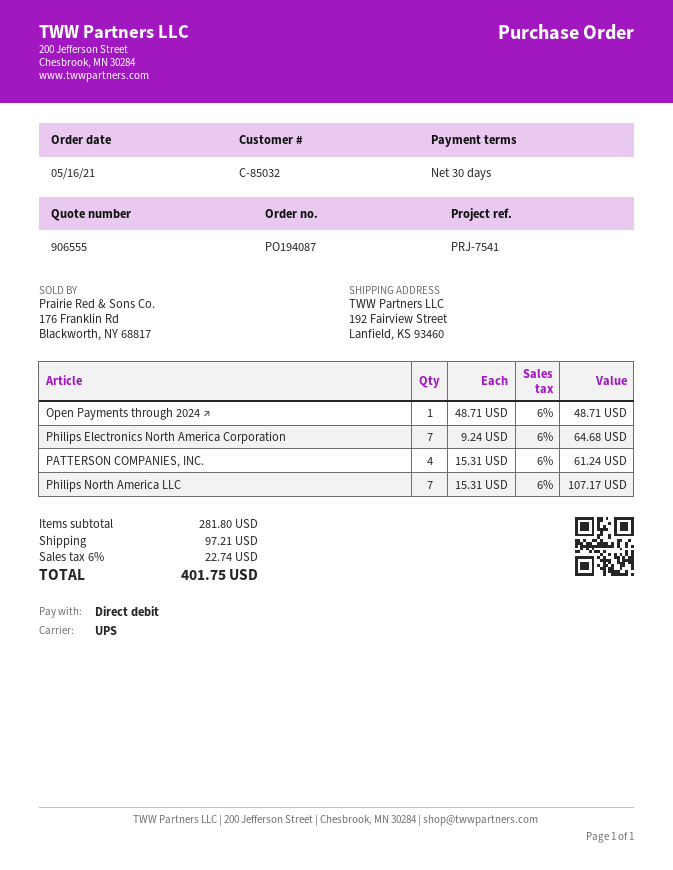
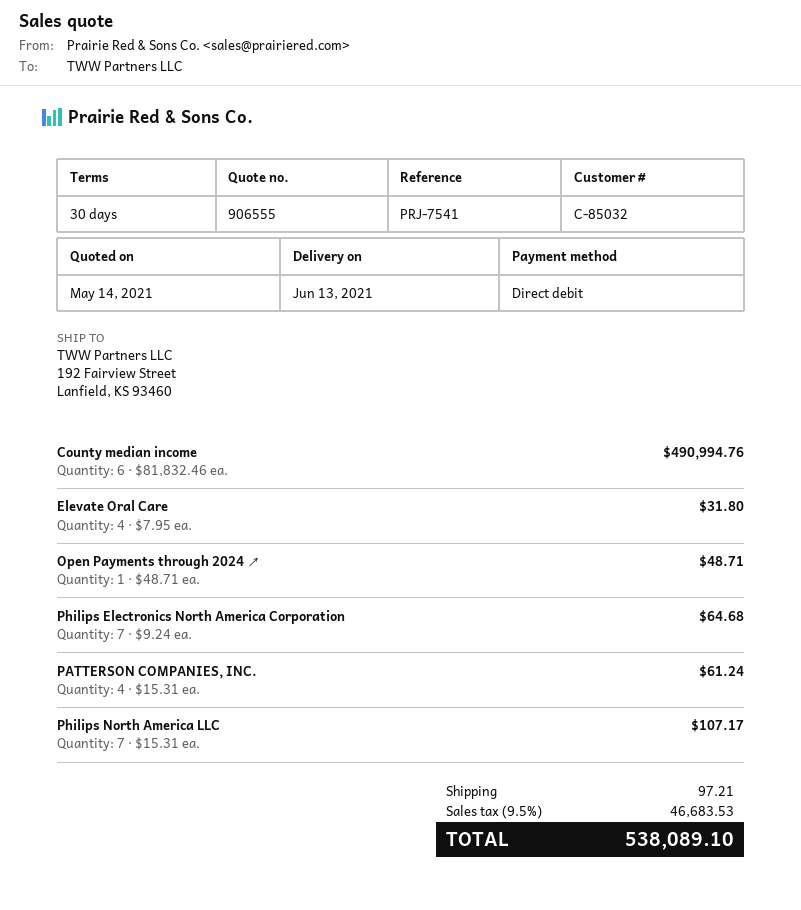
County median income: none -> 6 x 81832.46 = 490994.76
Elevate Oral Care: none -> 4 x 7.95 = 31.80
tax: 6% = 22.74 -> 9.5% = 46683.53
total: 401.75 -> 538089.10

